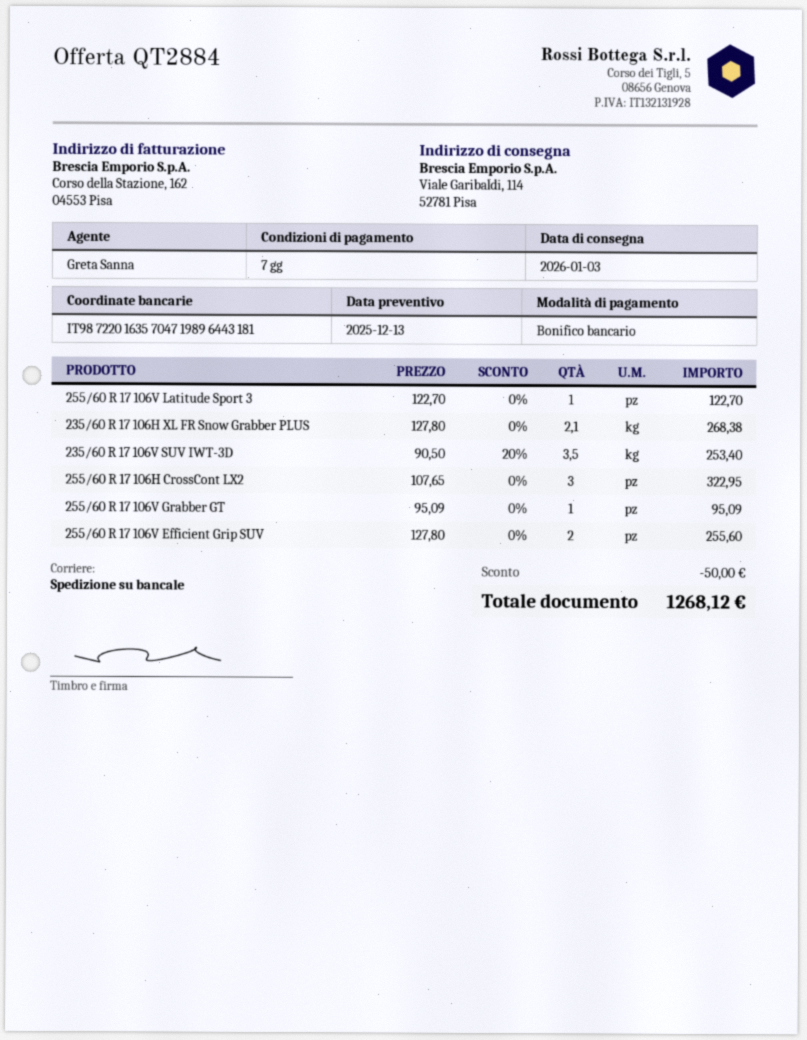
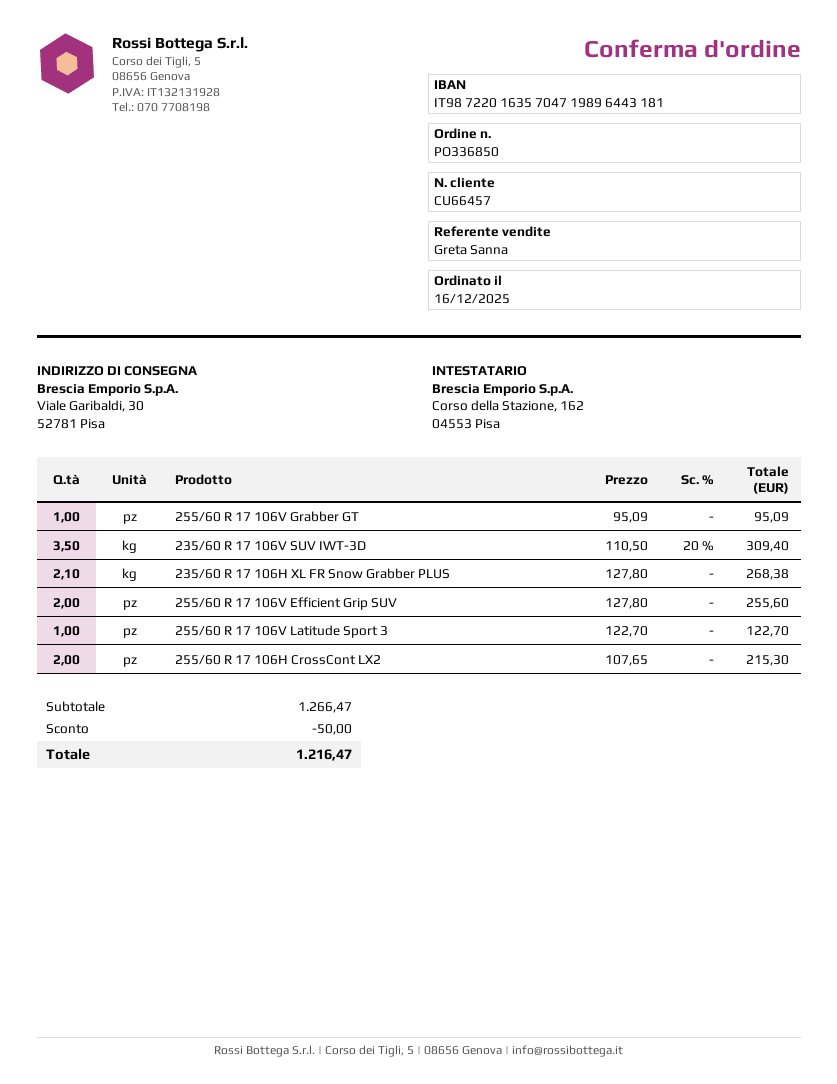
ship to: Viale Garibaldi, 114, 52781 Pisa -> Viale Garibaldi, 30, 52781 Pisa
235/60 R 17 106V SUV IWT-3D: 3.5 x 90.50 - 20% = 253.40 -> 3.5 x 110.50 - 20% = 309.40
255/60 R 17 106H CrossCont LX2: 3 x 107.65 = 322.95 -> 2 x 107.65 = 215.30
total: 1268.12 -> 1216.47

